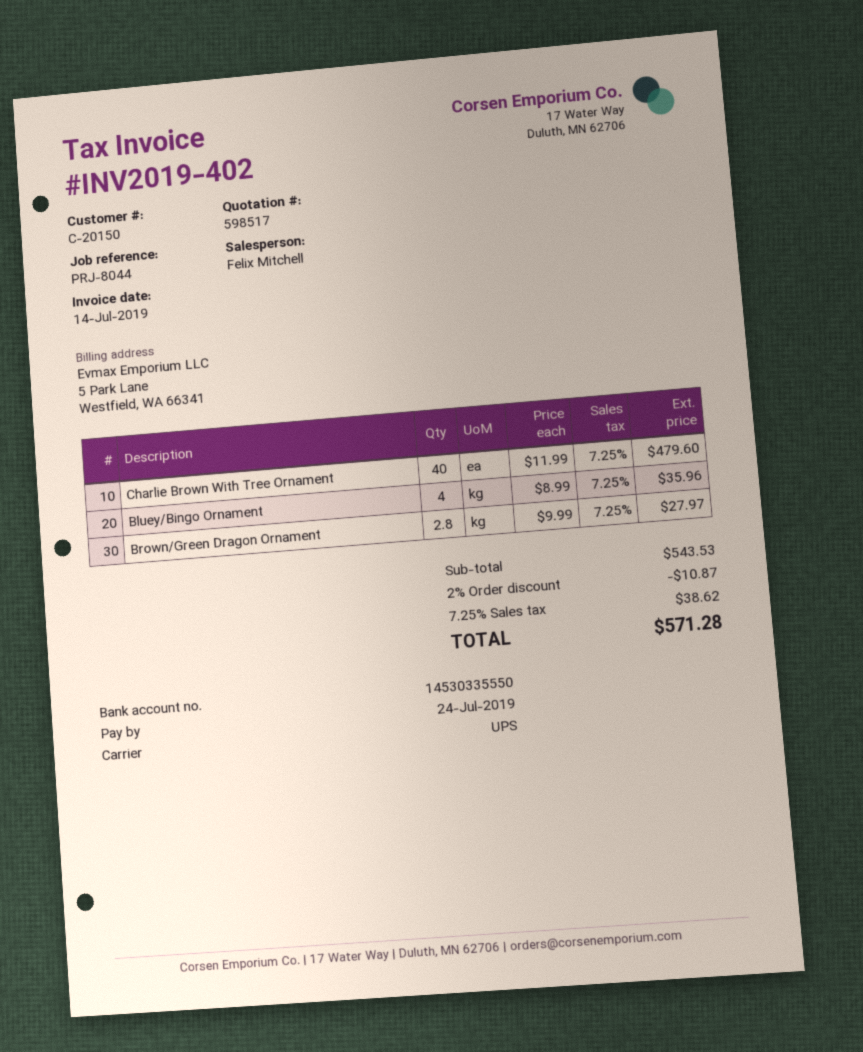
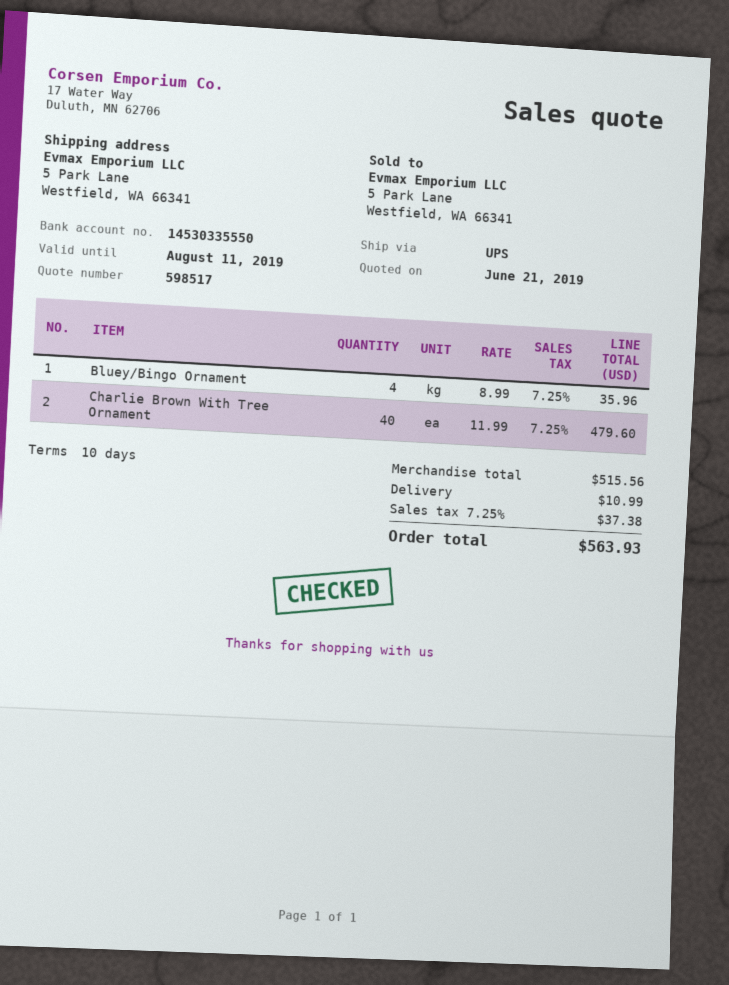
Brown/Green Dragon Ornament: 2.8 x 9.99 = 27.97 -> none
subtotal: 543.53 -> 515.56
discount: 2% = 10.87 -> none
shipping: none -> 10.99
tax: 7.25% = 38.62 -> 7.25% = 37.38
total: 571.28 -> 563.93

